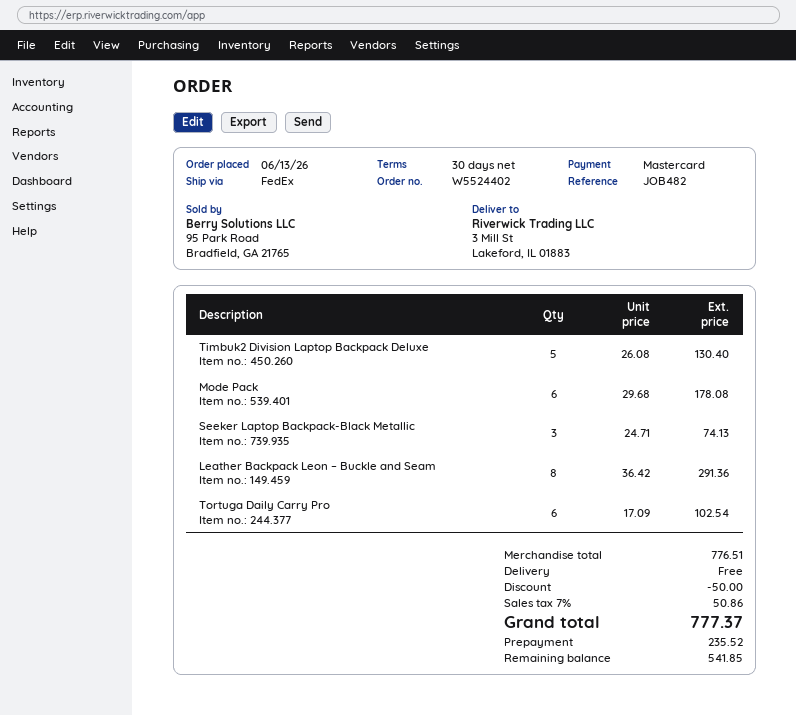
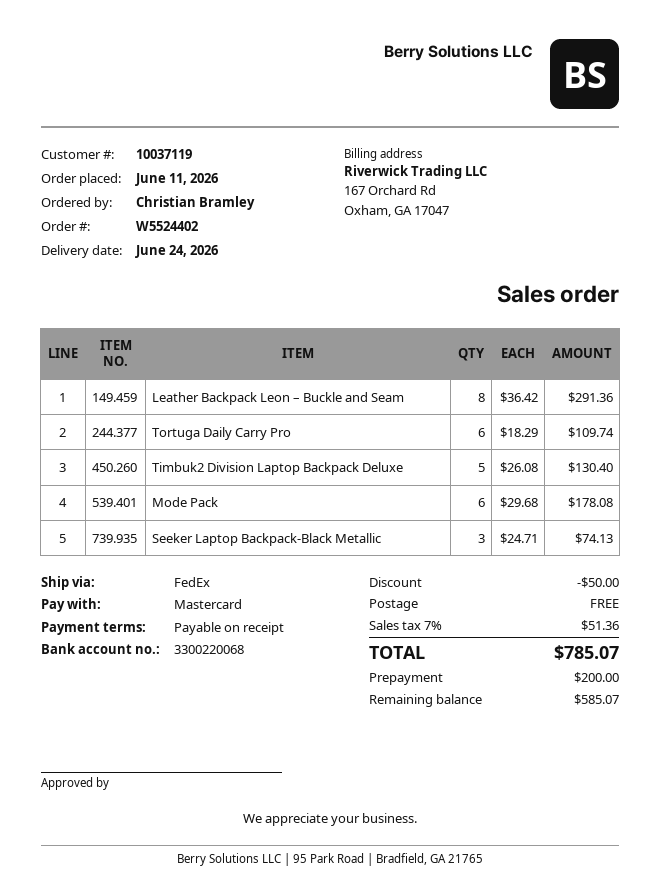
order date: 2026-06-13 -> 2026-06-11
payment terms: 30 days -> on receipt
Tortuga Daily Carry Pro: 6 x 17.09 = 102.54 -> 6 x 18.29 = 109.74
tax: 7% = 50.86 -> 7% = 51.36
total: 777.37 -> 785.07
deposit: 235.52 -> 200.00
balance: 541.85 -> 585.07

